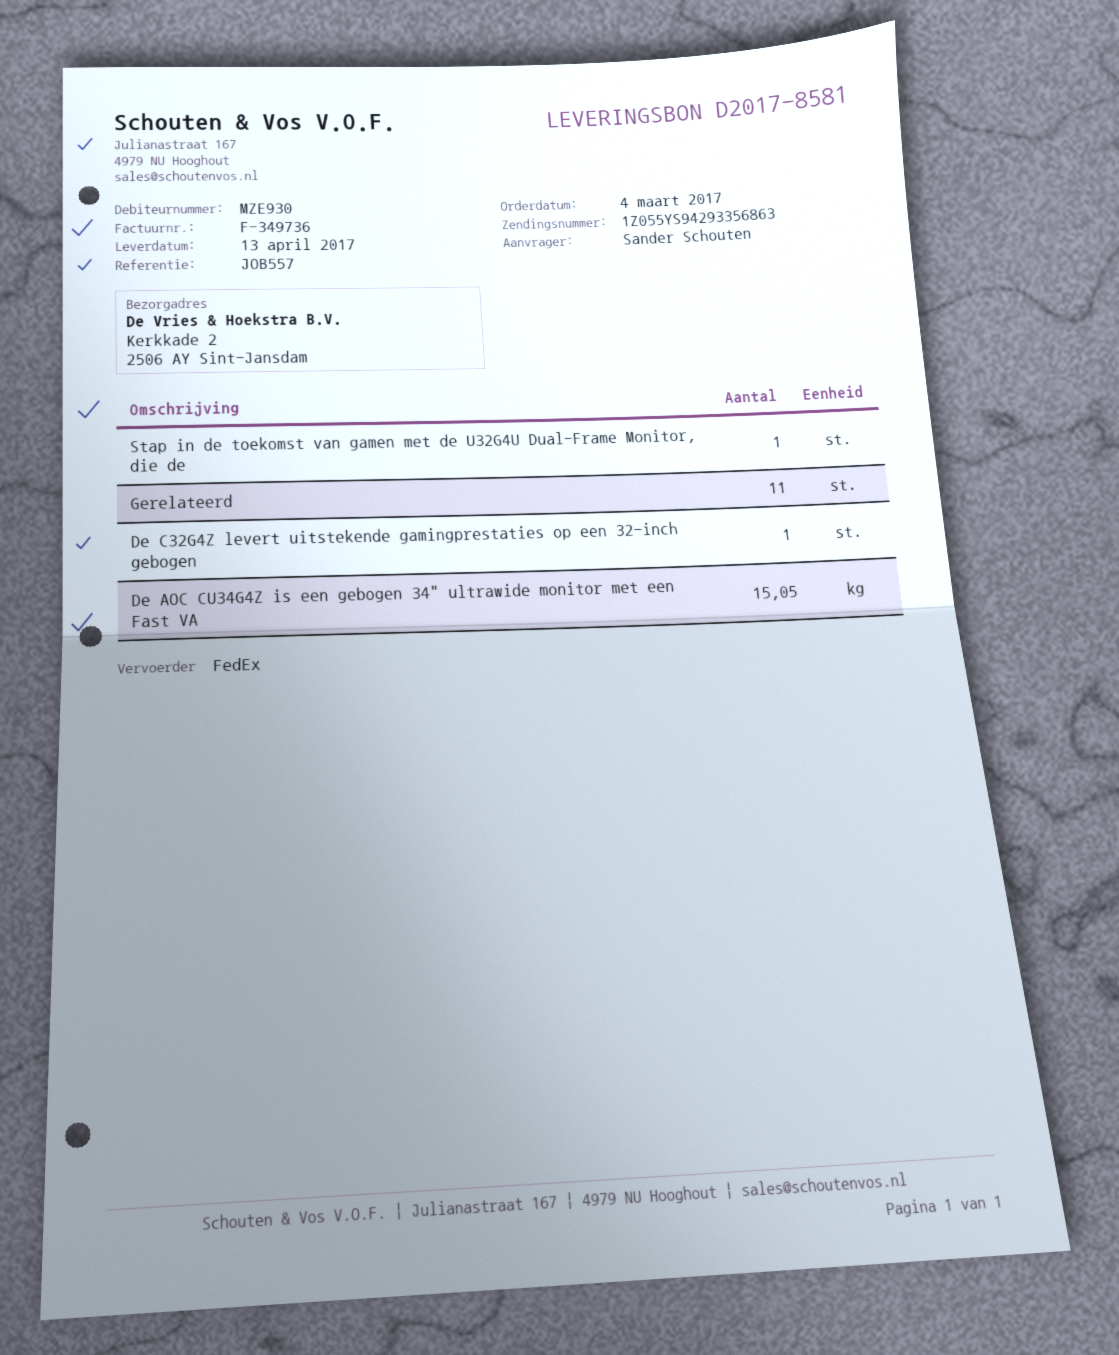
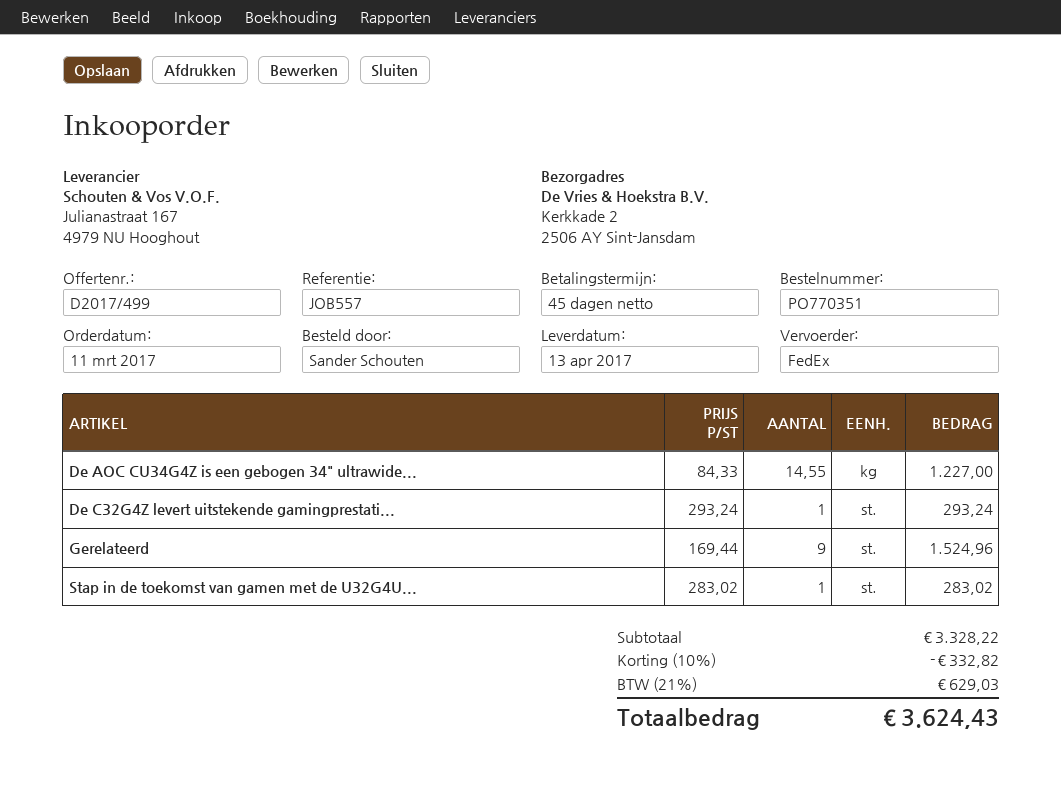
order date: 2017-03-04 -> 2017-03-11
Gerelateerd: 11 -> 9
De AOC CU34G4Z is een gebogen 34" ultrawide monitor met een Fast VA: 15.05 -> 14.55

